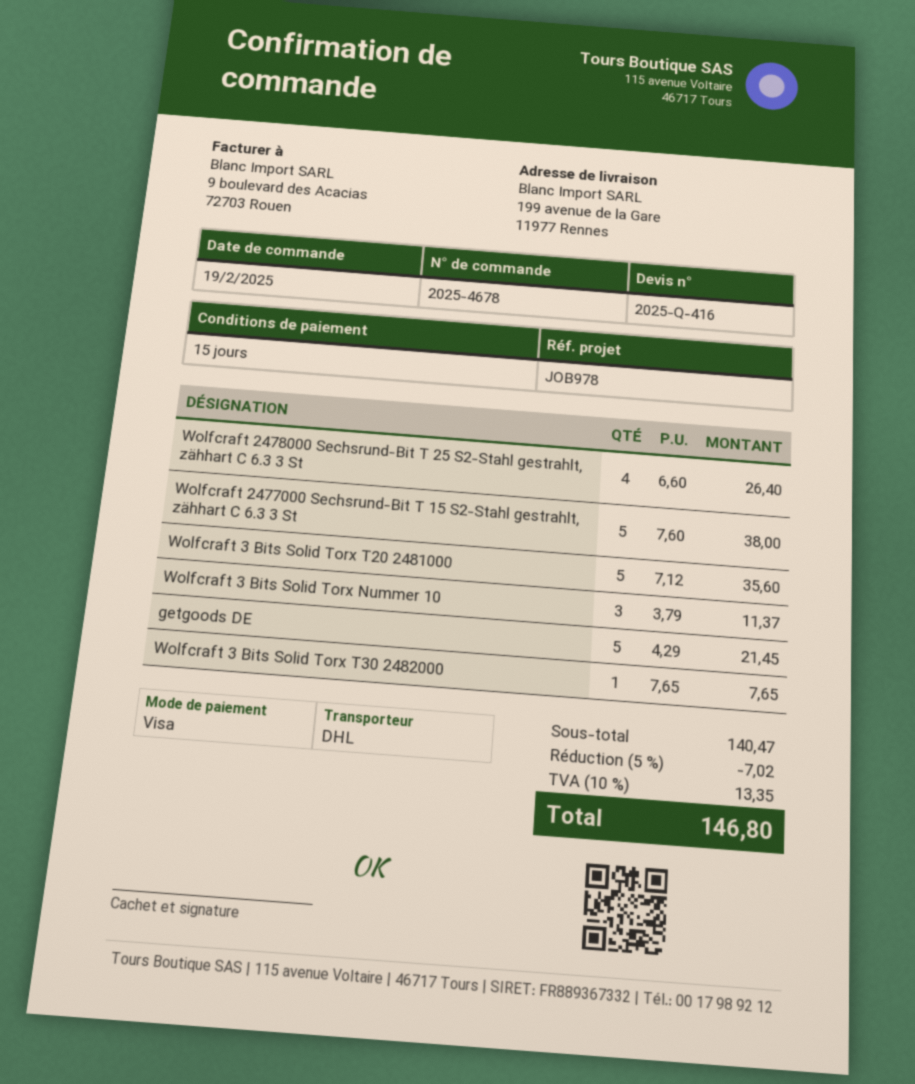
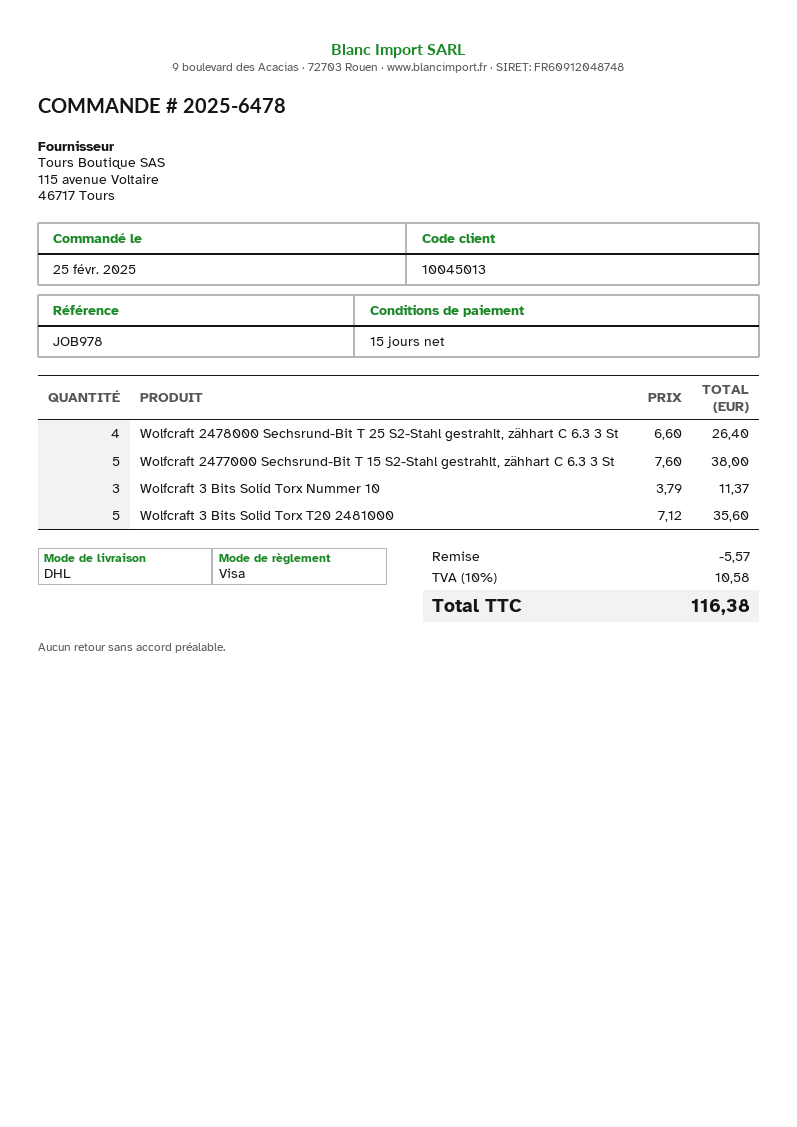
order number: 2025-4678 -> 2025-6478
order date: 2025-02-19 -> 2025-02-25
getgoods DE: 5 x 4.29 = 21.45 -> none
Wolfcraft 3 Bits Solid Torx T30 2482000: 1 x 7.65 = 7.65 -> none
discount: 7.02 -> 5.57
tax: 10% = 13.35 -> 10% = 10.58
total: 146.80 -> 116.38

